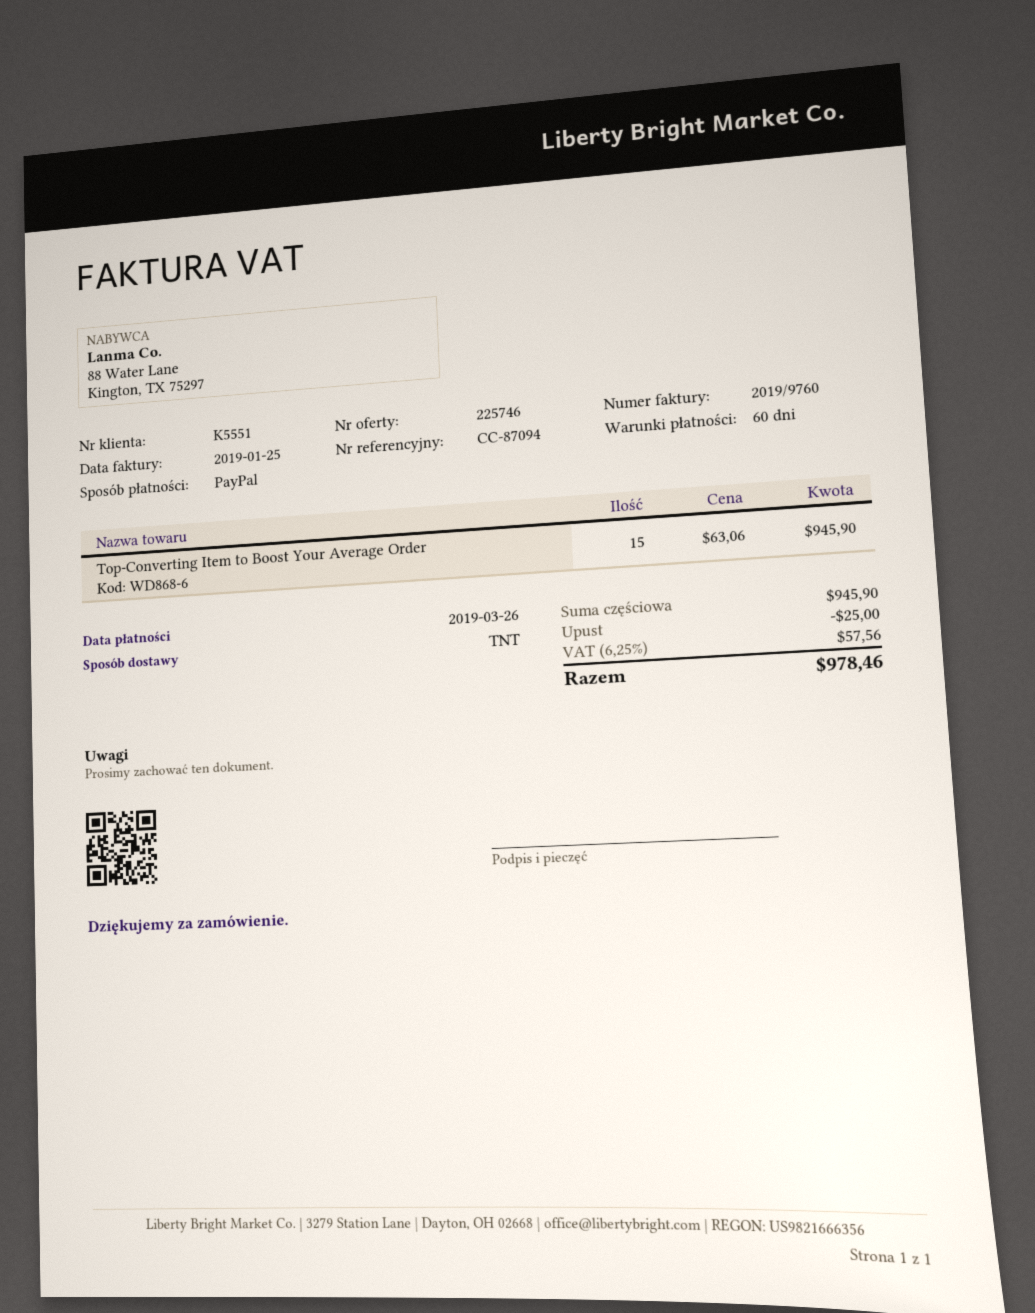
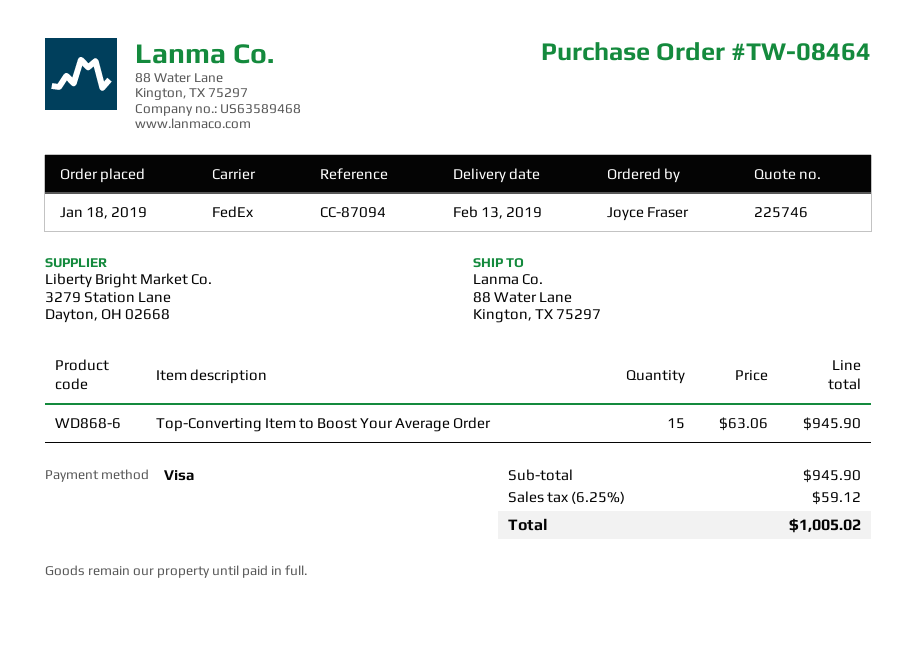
payment method: PayPal -> Visa
shipping method: TNT -> FedEx
discount: 25.00 -> none
tax: 6.25% = 57.56 -> 6.25% = 59.12
total: 978.46 -> 1005.02

